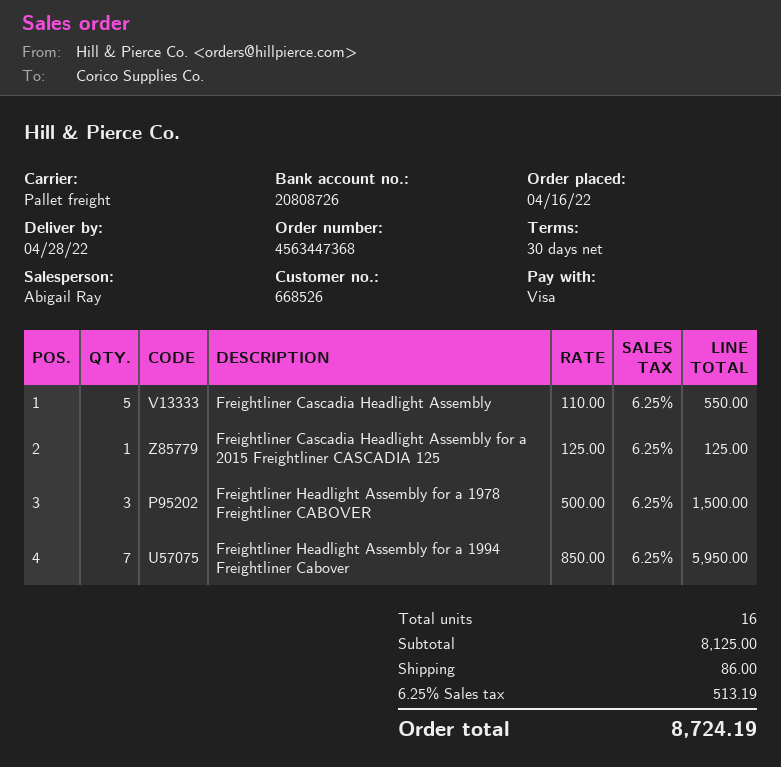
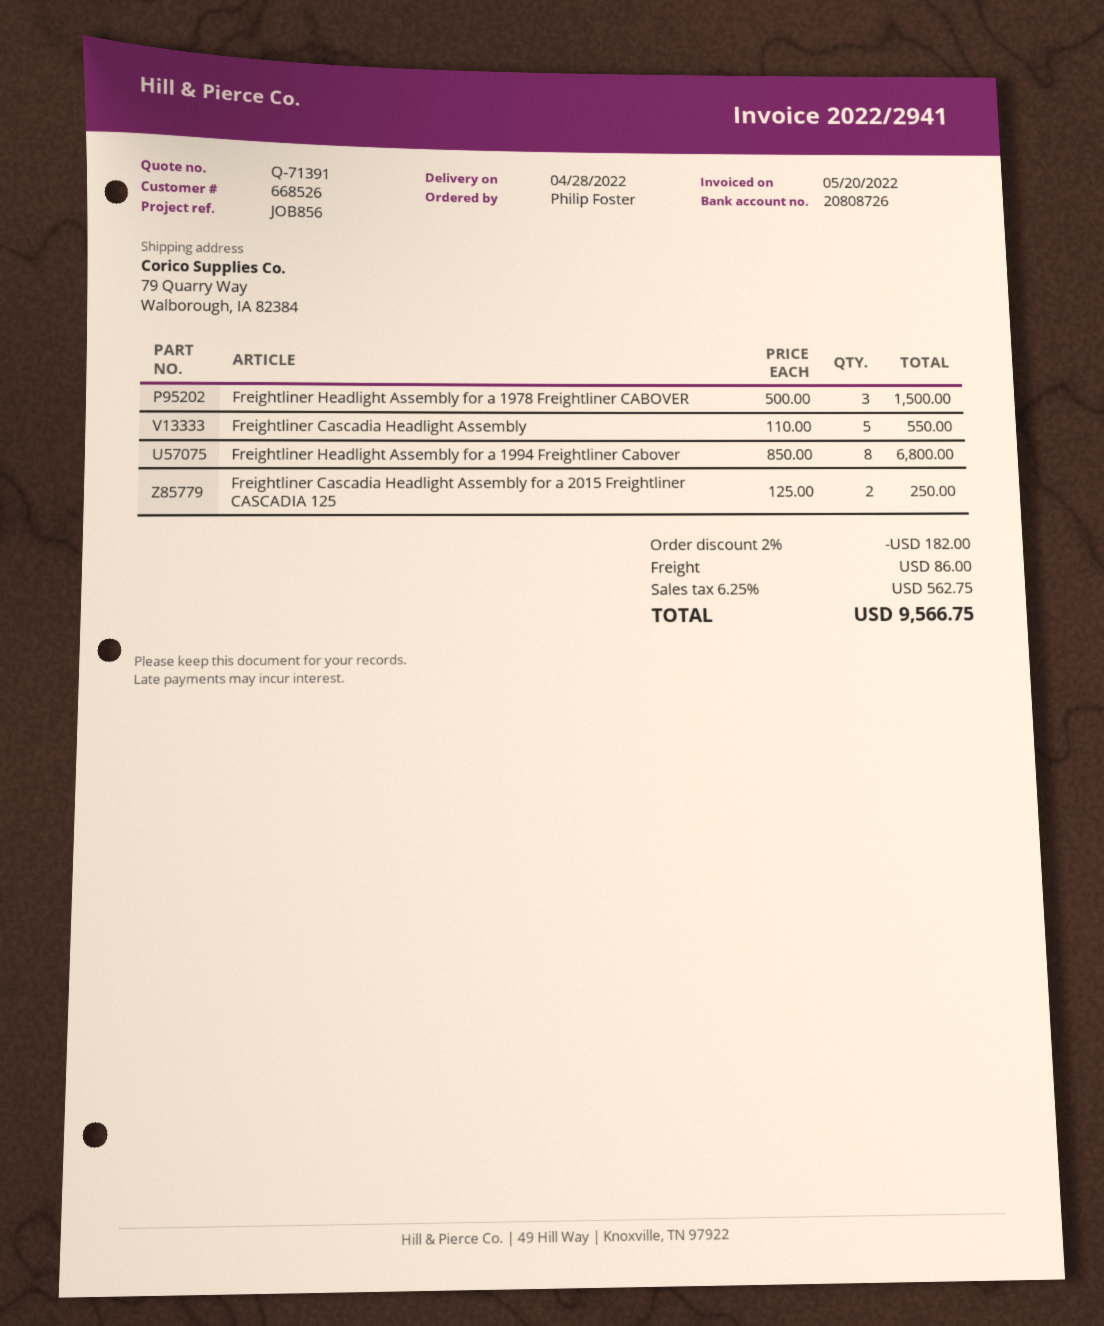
Freightliner Cascadia Headlight Assembly for a 2015 Freightliner CASCADIA 125: 1 x 125.00 = 125.00 -> 2 x 125.00 = 250.00
Freightliner Headlight Assembly for a 1994 Freightliner Cabover: 7 x 850.00 = 5950.00 -> 8 x 850.00 = 6800.00
discount: none -> 2% = 182.00
tax: 6.25% = 513.19 -> 6.25% = 562.75
total: 8724.19 -> 9566.75

